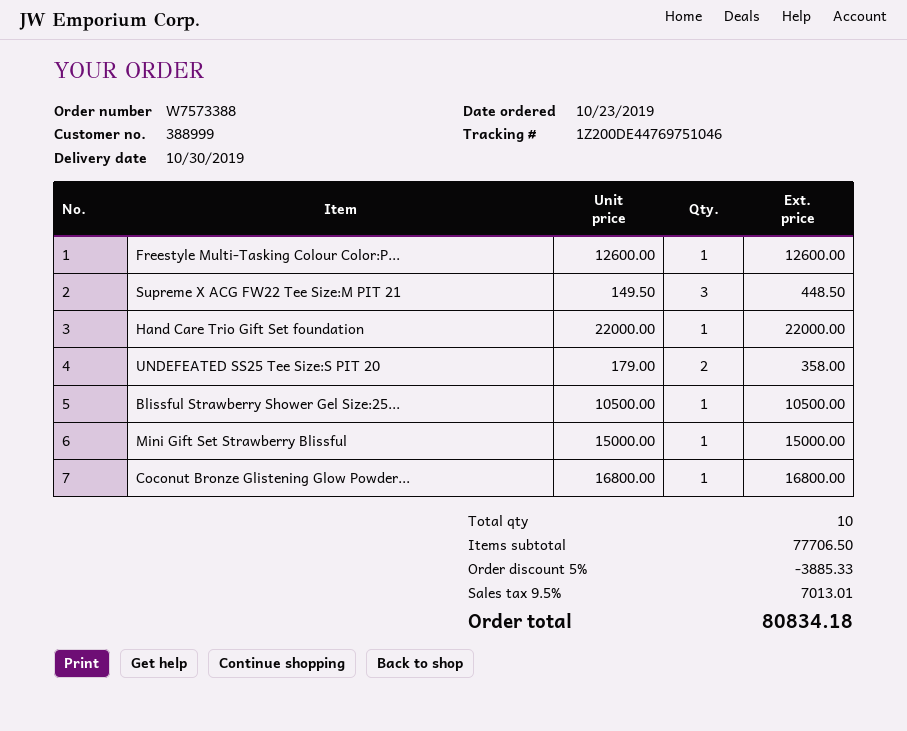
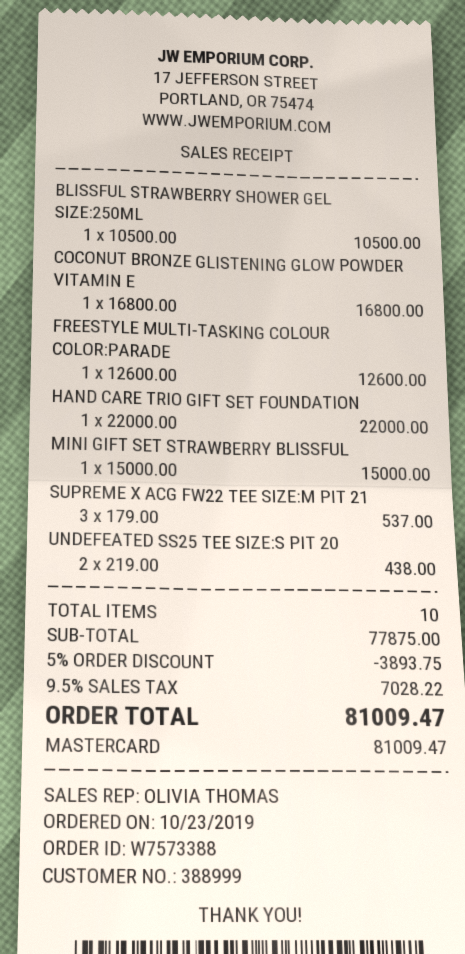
Supreme X ACG FW22 Tee Size:M PIT 21: 3 x 149.50 = 448.50 -> 3 x 179.00 = 537.00
UNDEFEATED SS25 Tee Size:S PIT 20: 2 x 179.00 = 358.00 -> 2 x 219.00 = 438.00
subtotal: 77706.50 -> 77875.00
discount: 5% = 3885.33 -> 5% = 3893.75
tax: 9.5% = 7013.01 -> 9.5% = 7028.22
total: 80834.18 -> 81009.47

